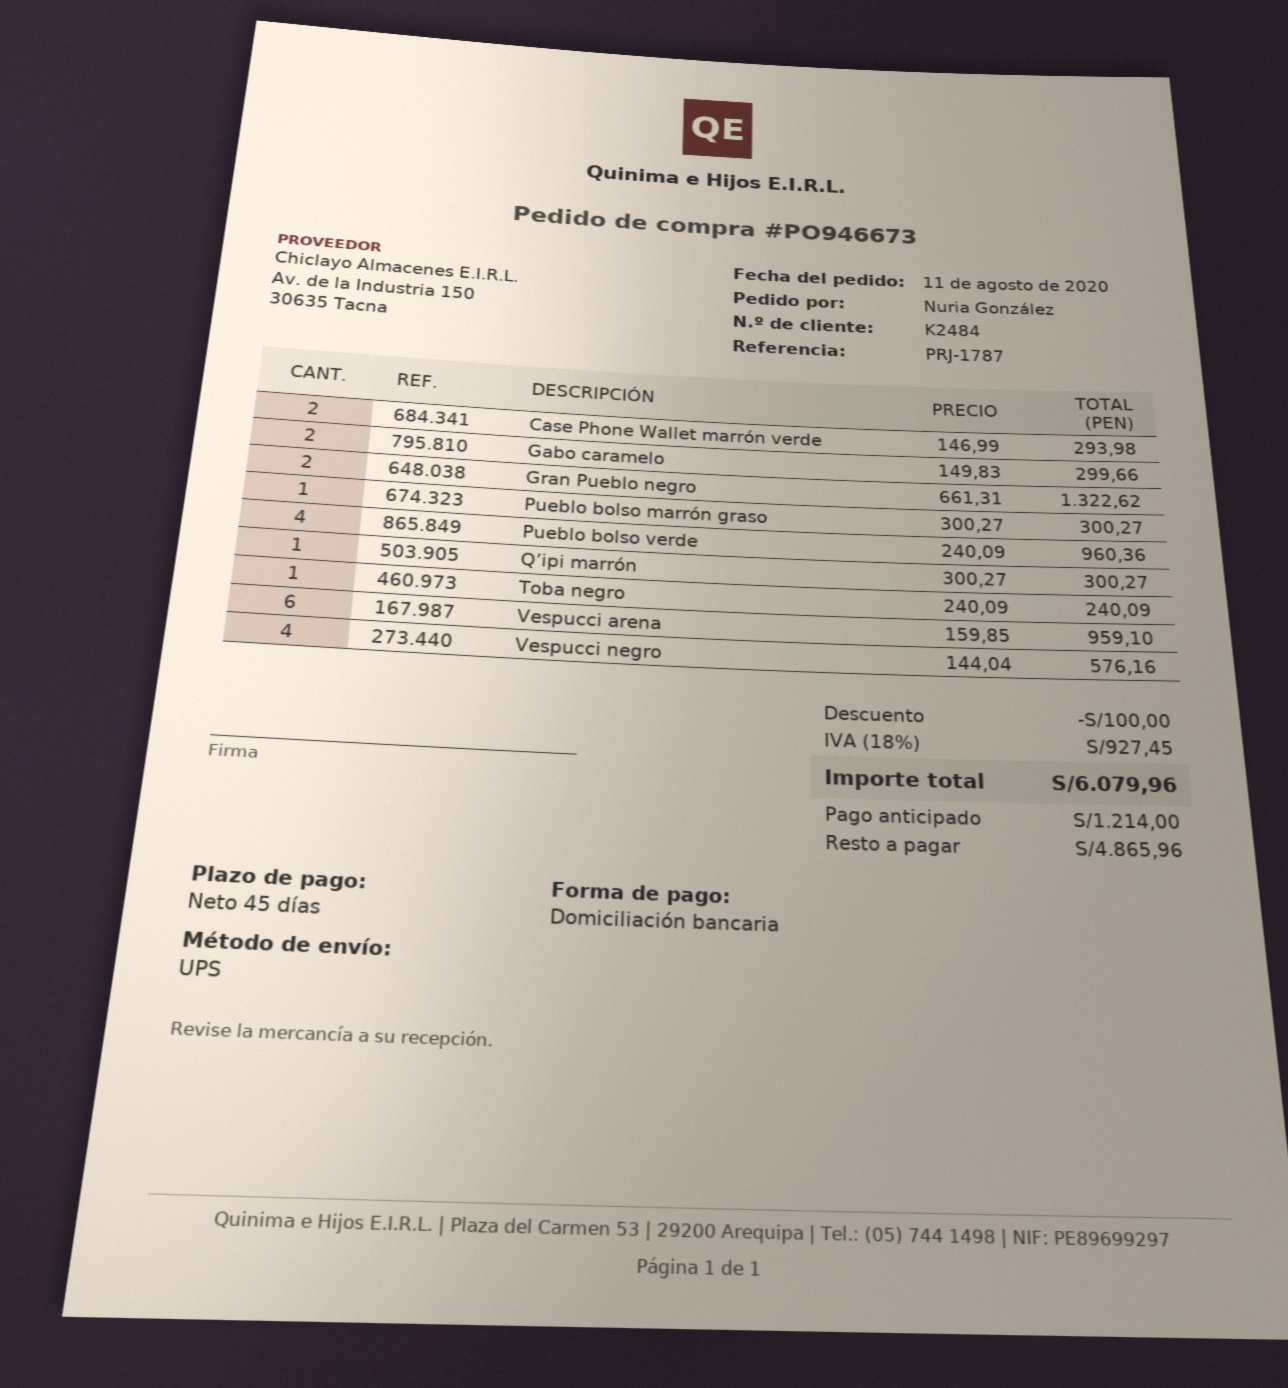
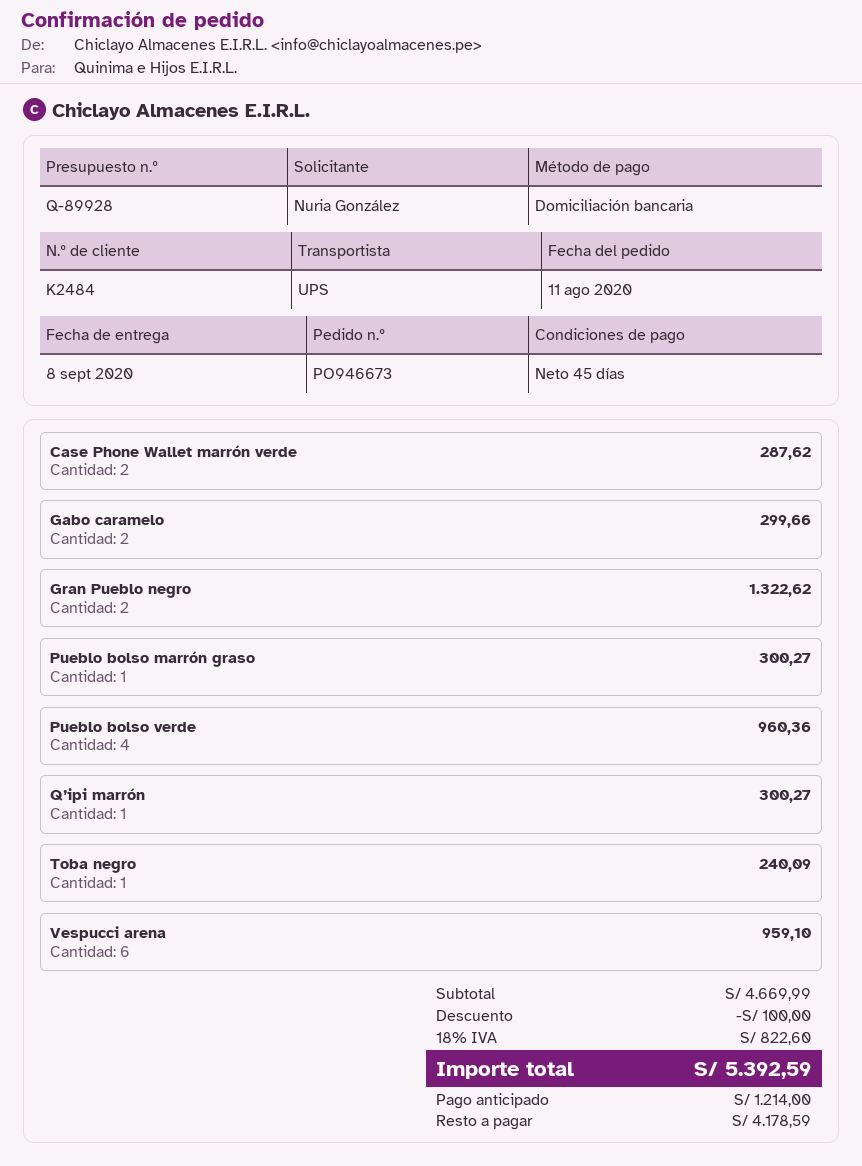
Case Phone Wallet marrón verde: 2 for 293.98 -> 2 for 287.62
Vespucci negro: 4 for 576.16 -> none
tax: 18% = 927.45 -> 18% = 822.60
total: 6079.96 -> 5392.59
balance: 4865.96 -> 4178.59

